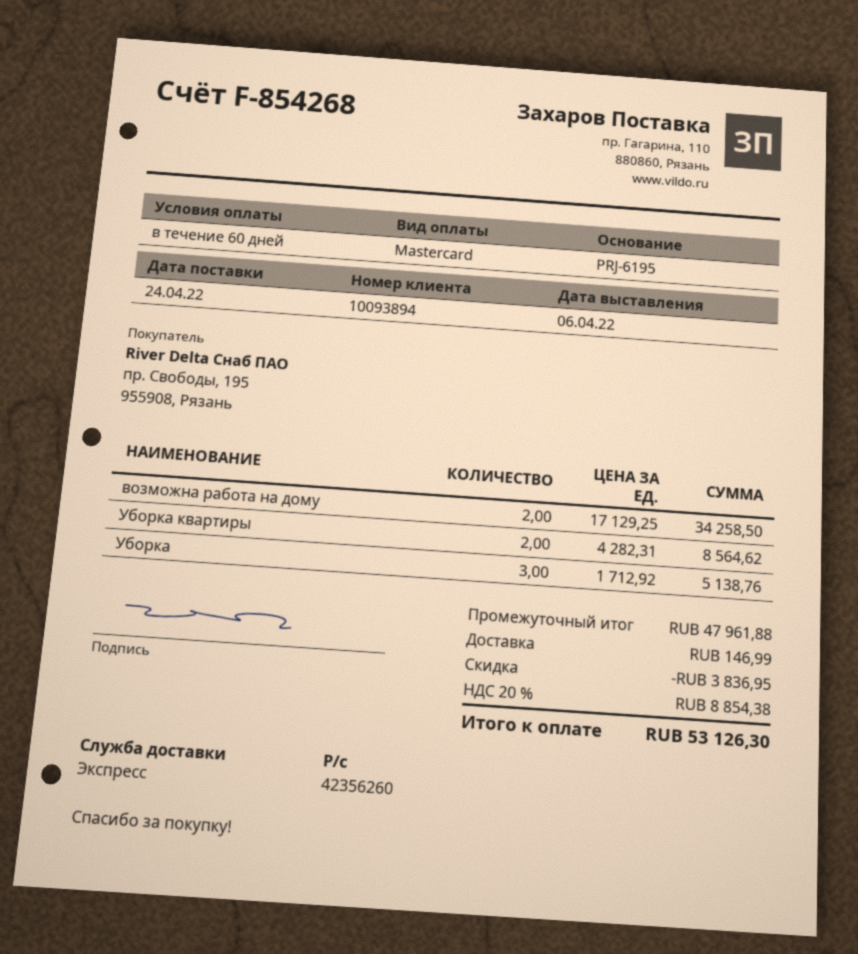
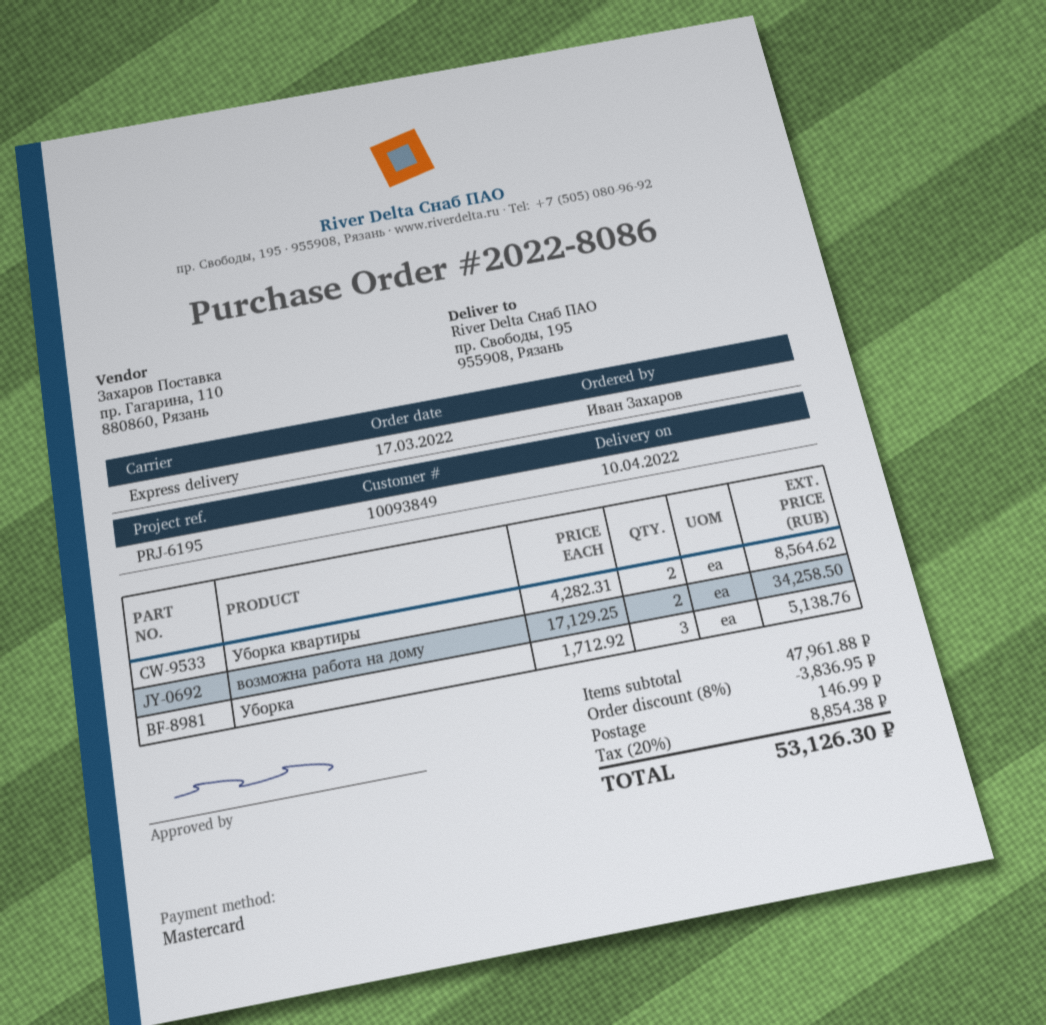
delivery date: 2022-04-24 -> 2022-04-10
customer number: 10093894 -> 10093849

